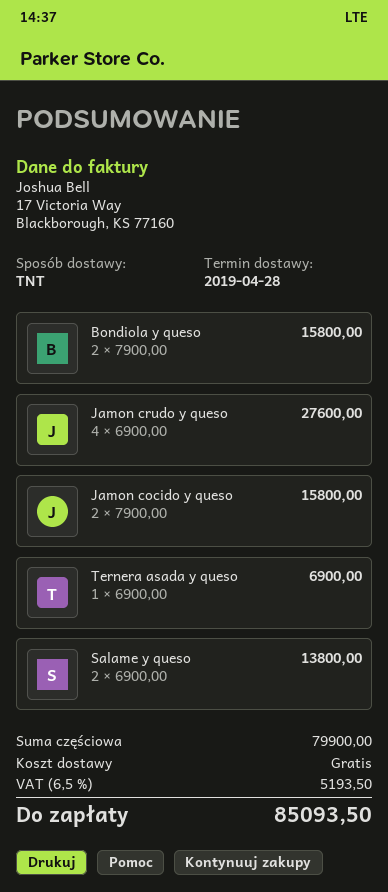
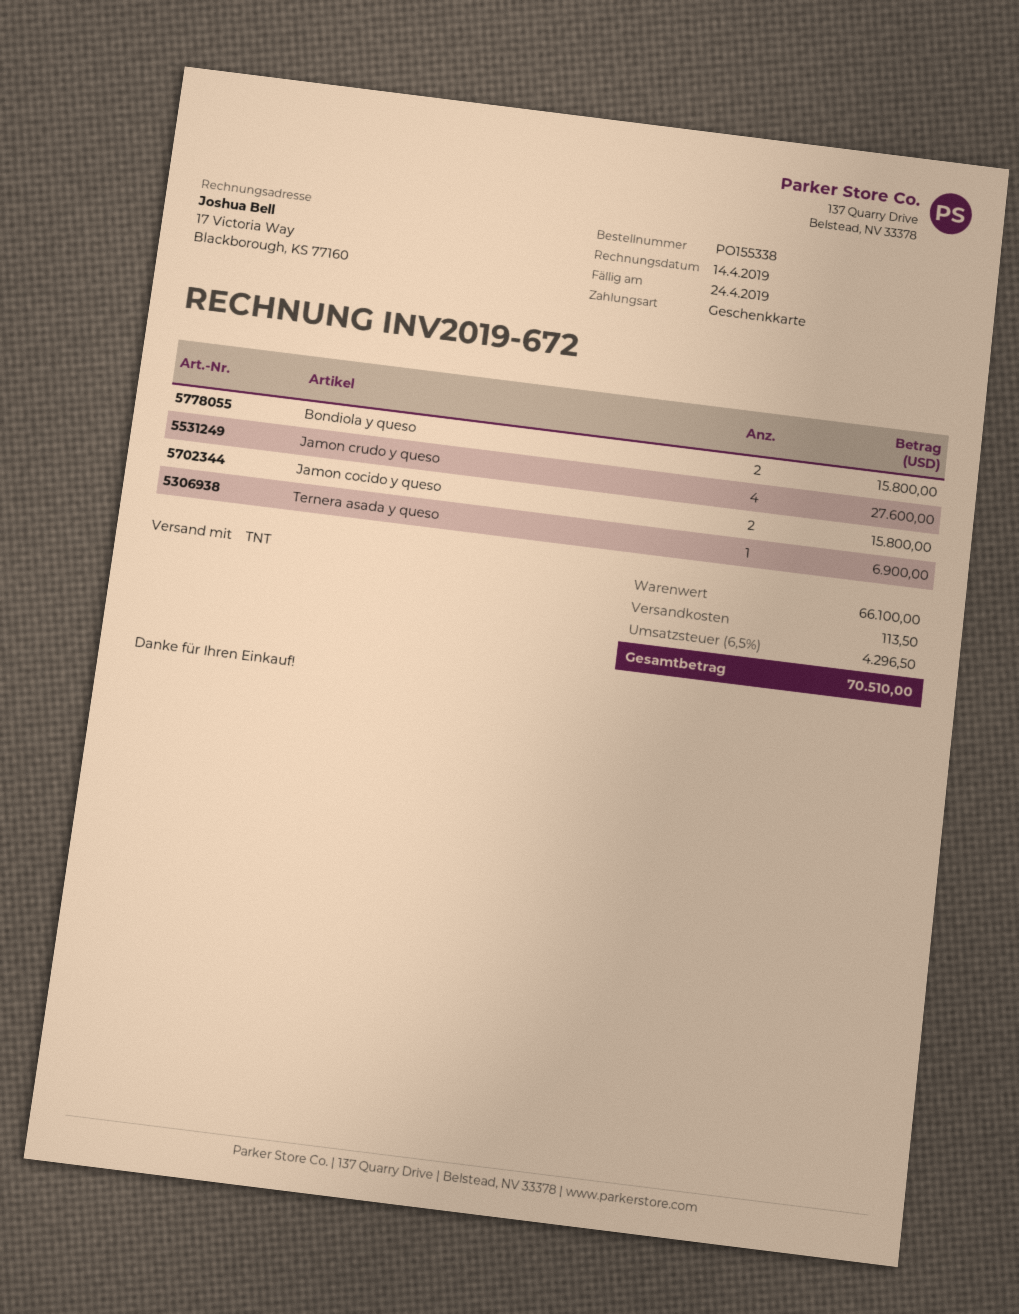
Salame y queso: 2 for 13800.00 -> none
subtotal: 79900.00 -> 66100.00
shipping: 0.00 -> 113.50
tax: 6.5% = 5193.50 -> 6.5% = 4296.50
total: 85093.50 -> 70510.00

